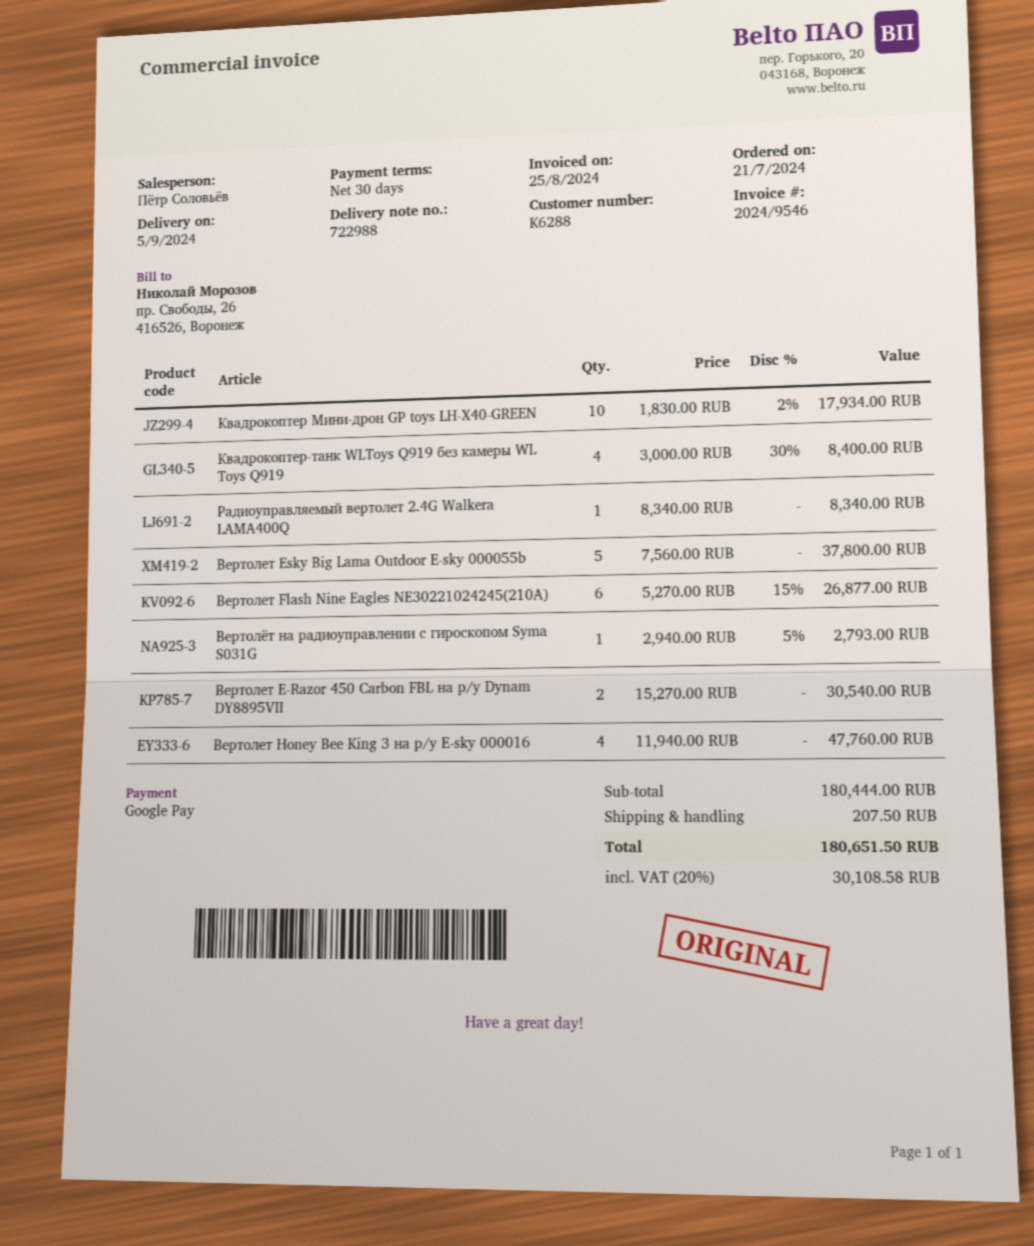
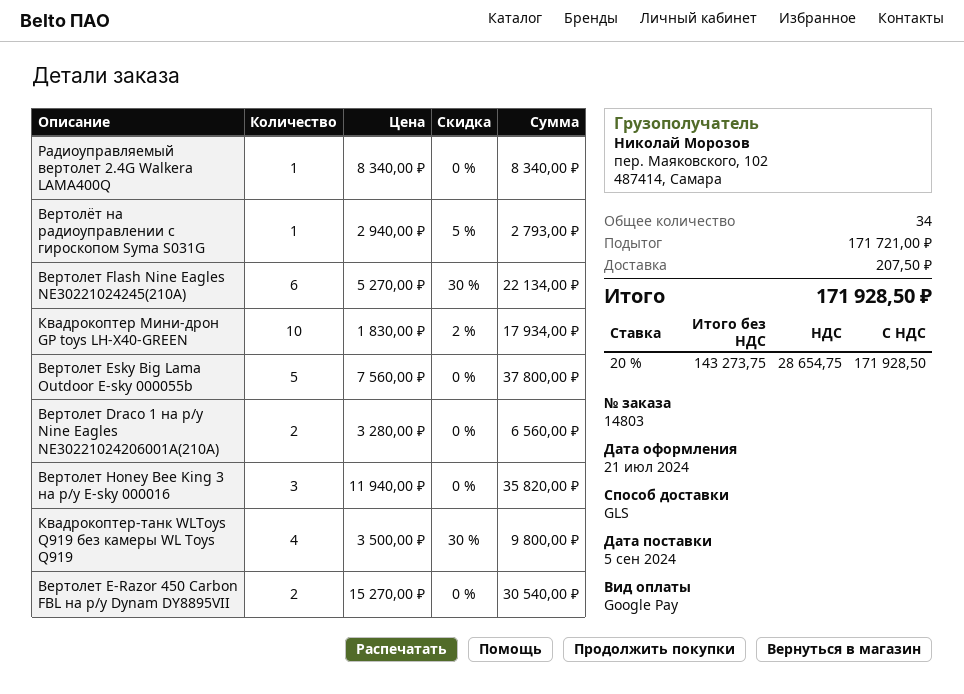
Квадрокоптер-танк WLToys Q919 без камеры WL Toys Q919: 4 x 3000.00 - 30% = 8400.00 -> 4 x 3500.00 - 30% = 9800.00
Вертолет Flash Nine Eagles NE30221024245(210A): 6 x 5270.00 - 15% = 26877.00 -> 6 x 5270.00 - 30% = 22134.00
Вертолет Honey Bee King 3 на р/у E-sky 000016: 4 x 11940.00 = 47760.00 -> 3 x 11940.00 = 35820.00
Вертолет Draco 1 на р/у Nine Eagles NE30221024206001A(210A): none -> 2 x 3280.00 = 6560.00
subtotal: 180444.00 -> 171721.00
tax: 20% = 30108.58 -> 20% = 28654.75
total: 180651.50 -> 171928.50

